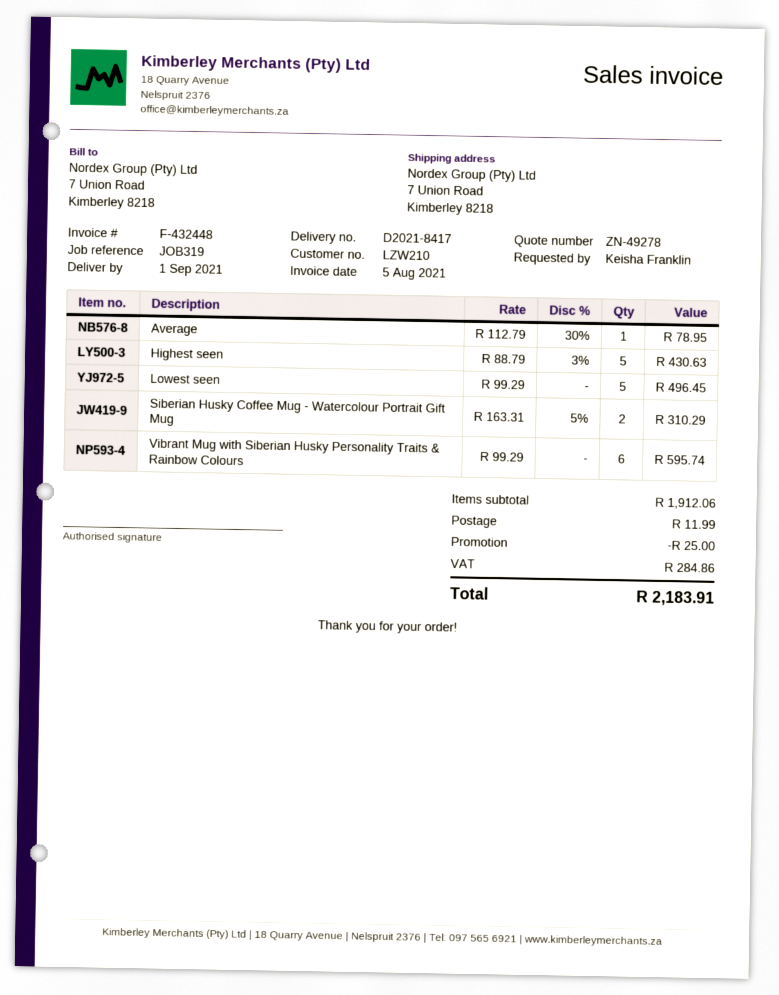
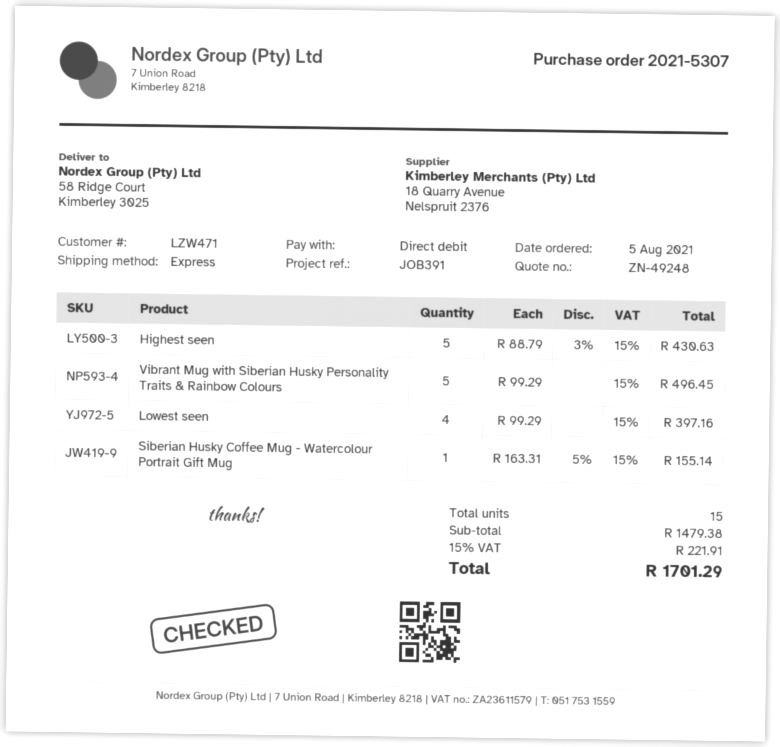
quote number: ZN-49278 -> ZN-49248
customer number: LZW210 -> LZW471
reference: JOB319 -> JOB391
ship to: 7 Union Road, Kimberley 8218 -> 58 Ridge Court, Kimberley 3025
Average: 1 x 112.79 - 30% = 78.95 -> none
Lowest seen: 5 x 99.29 = 496.45 -> 4 x 99.29 = 397.16
Siberian Husky Coffee Mug - Watercolour Portrait Gift Mug: 2 x 163.31 - 5% = 310.29 -> 1 x 163.31 - 5% = 155.14
Vibrant Mug with Siberian Husky Personality Traits & Rainbow Colours: 6 x 99.29 = 595.74 -> 5 x 99.29 = 496.45
subtotal: 1912.06 -> 1479.38
discount: 25.00 -> none
shipping: 11.99 -> none
tax: 284.86 -> 221.91
total: 2183.91 -> 1701.29

